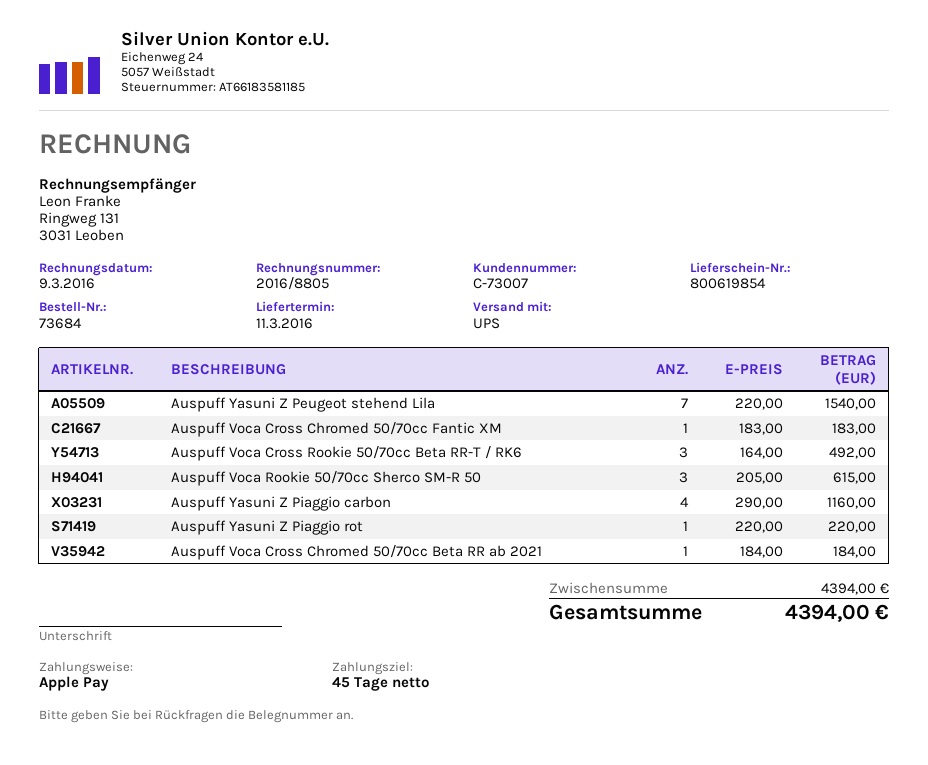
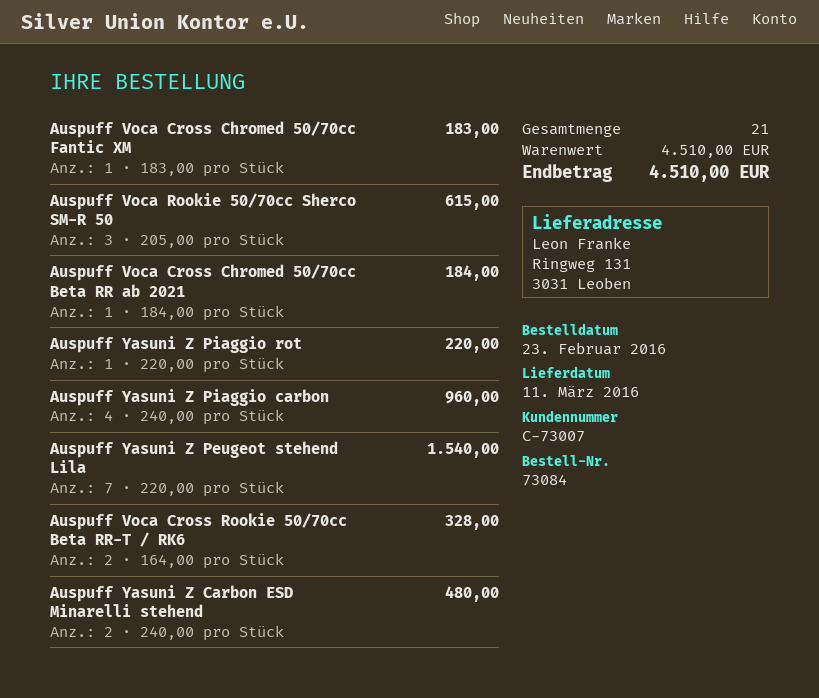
order number: 73684 -> 73084
Auspuff Voca Cross Rookie 50/70cc Beta RR-T / RK6: 3 x 164.00 = 492.00 -> 2 x 164.00 = 328.00
Auspuff Yasuni Z Piaggio carbon: 4 x 290.00 = 1160.00 -> 4 x 240.00 = 960.00
Auspuff Yasuni Z Carbon ESD Minarelli stehend: none -> 2 x 240.00 = 480.00
subtotal: 4394.00 -> 4510.00
total: 4394.00 -> 4510.00

